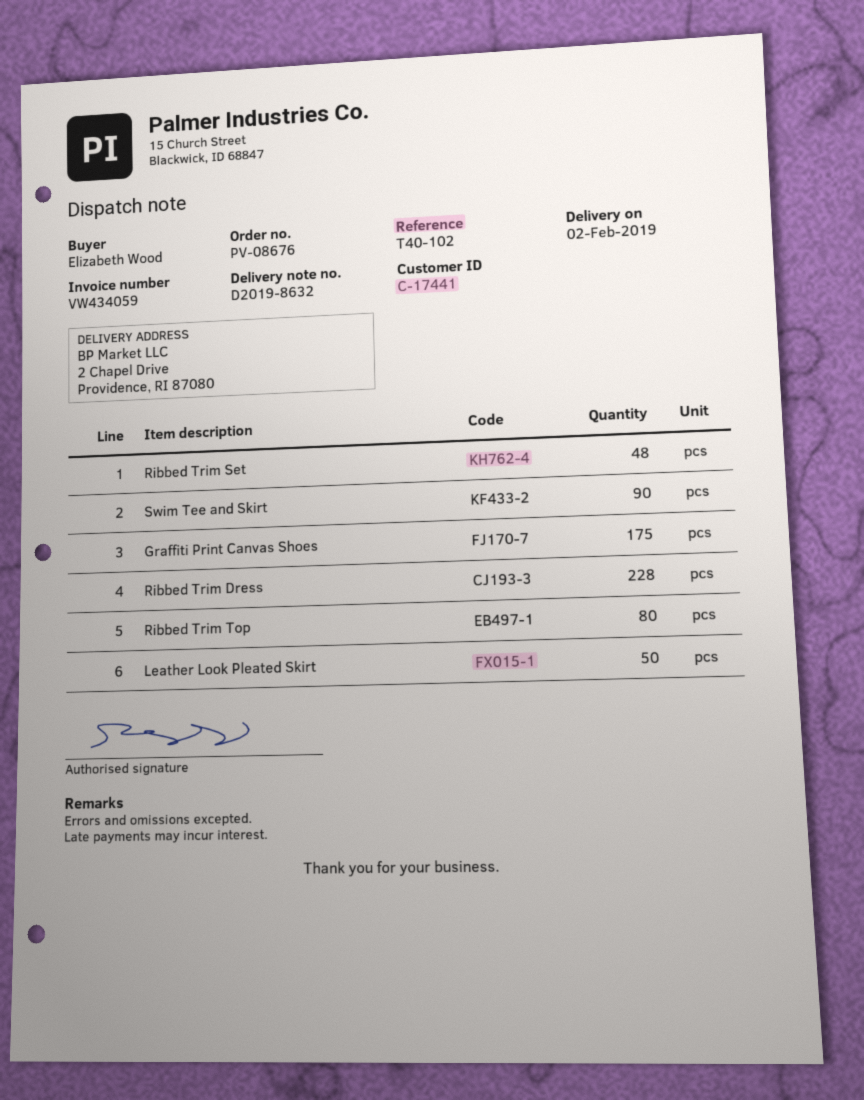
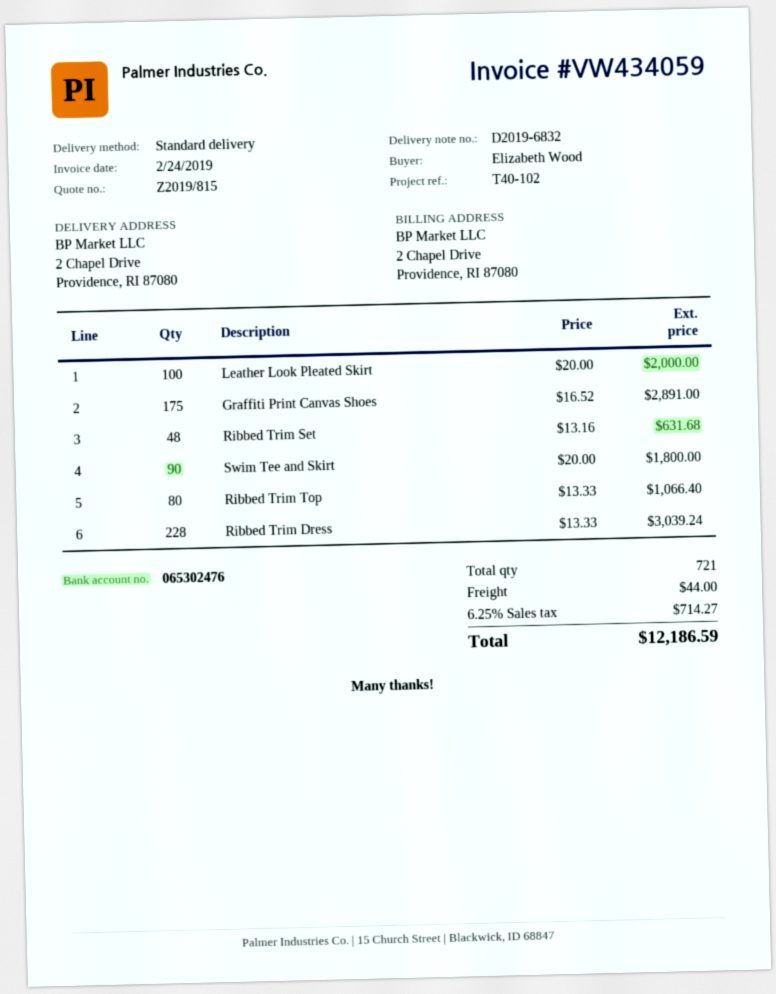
delivery note number: D2019-8632 -> D2019-6832
Leather Look Pleated Skirt: 50 -> 100

